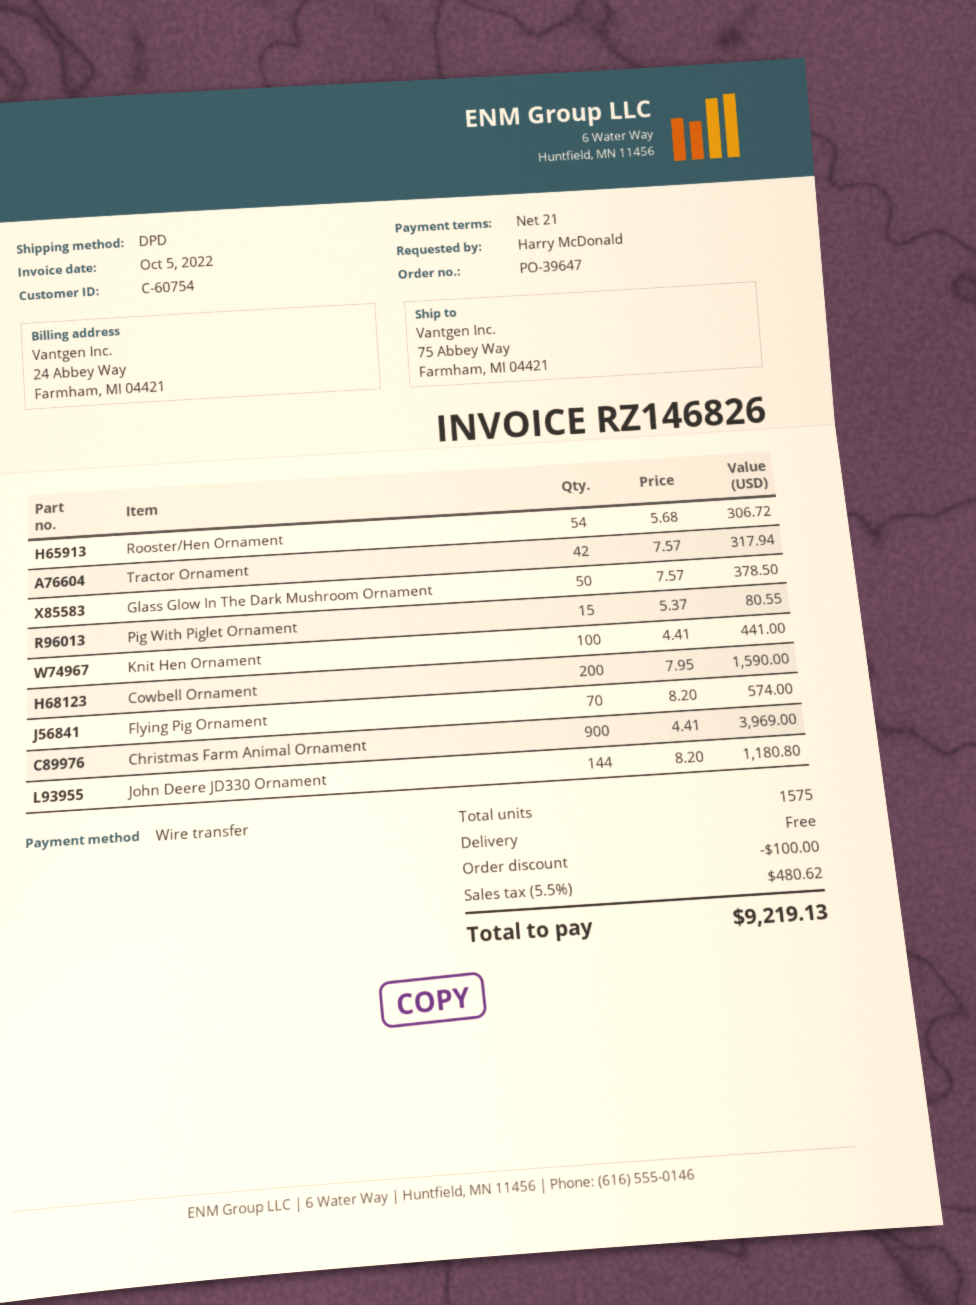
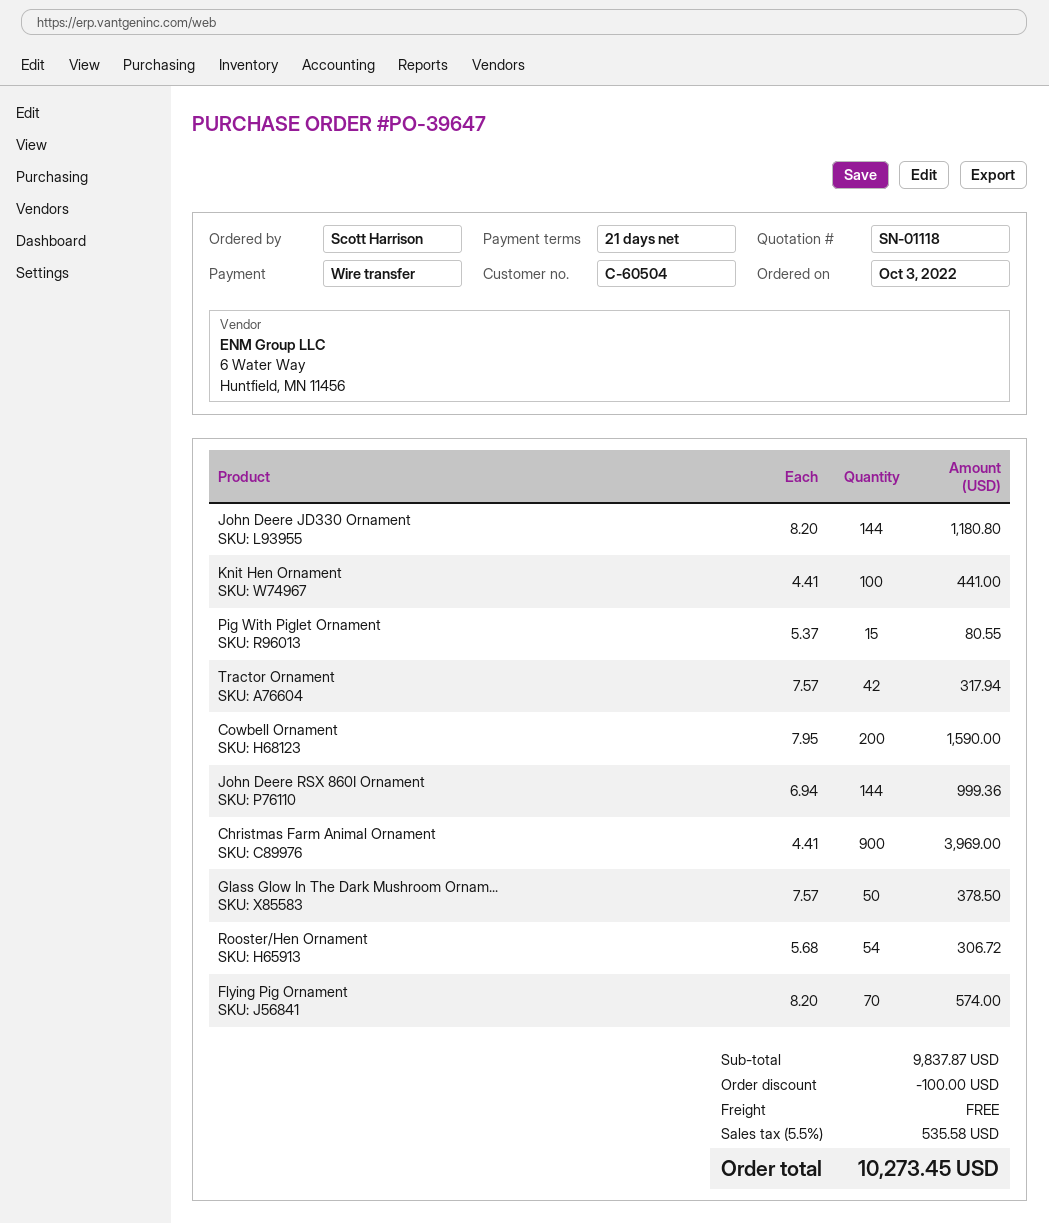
customer number: C-60754 -> C-60504
ordered by: Harry McDonald -> Scott Harrison
John Deere RSX 860I Ornament: none -> 144 x 6.94 = 999.36
tax: 5.5% = 480.62 -> 5.5% = 535.58
total: 9219.13 -> 10273.45

